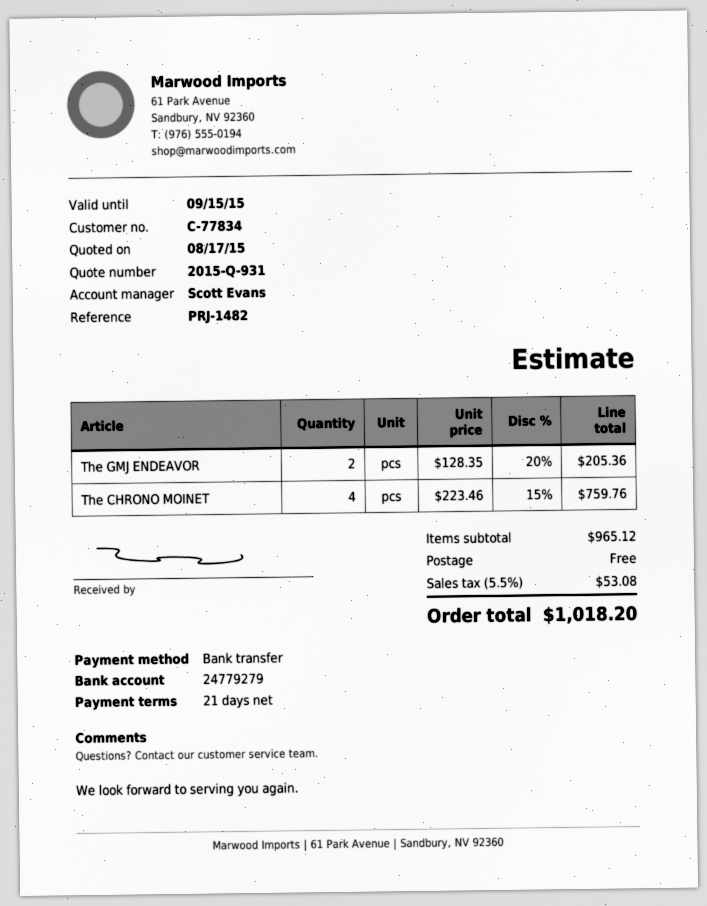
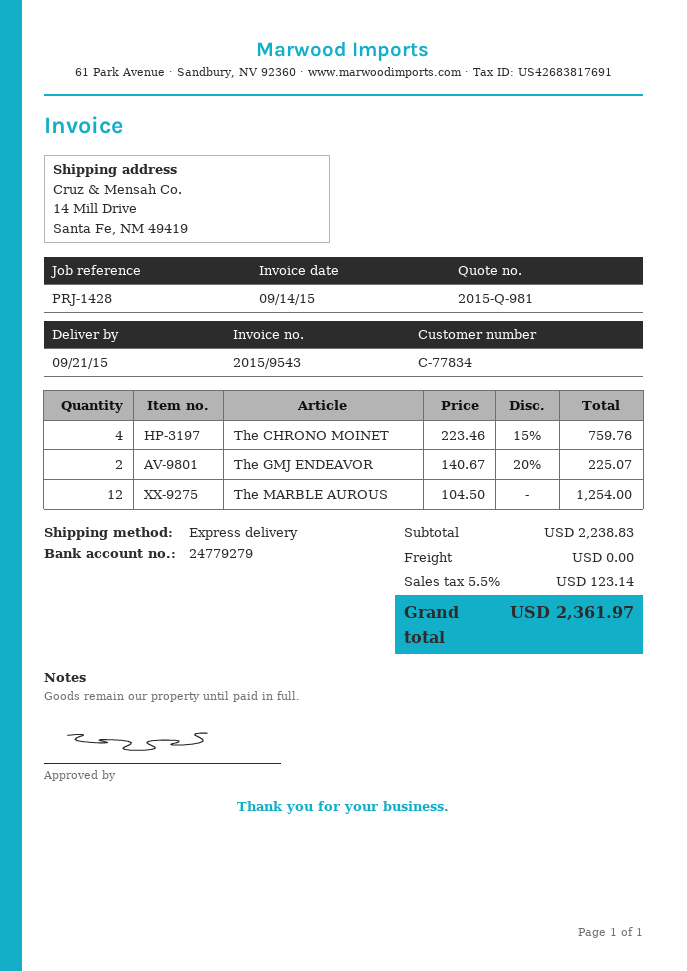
quote number: 2015-Q-931 -> 2015-Q-981
reference: PRJ-1482 -> PRJ-1428
The GMJ ENDEAVOR: 2 x 128.35 - 20% = 205.36 -> 2 x 140.67 - 20% = 225.07
The MARBLE AUROUS: none -> 12 x 104.50 = 1254.00
subtotal: 965.12 -> 2238.83
tax: 5.5% = 53.08 -> 5.5% = 123.14
total: 1018.20 -> 2361.97

